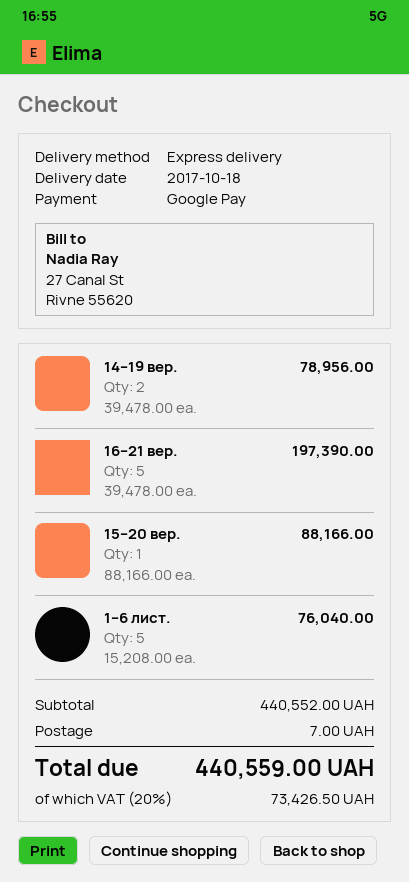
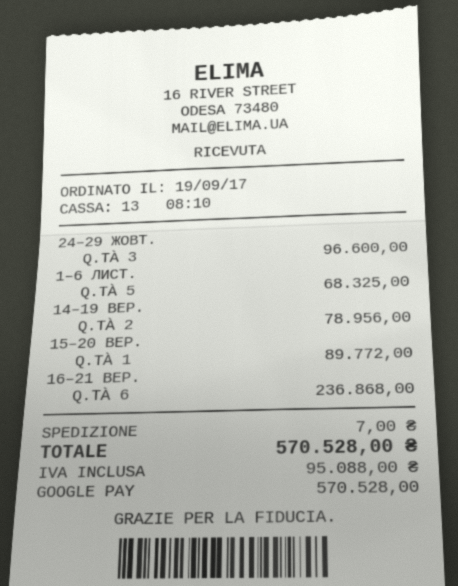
16–21 вер.: 5 for 197390.00 -> 6 for 236868.00
15–20 вер.: 1 for 88166.00 -> 1 for 89772.00
1–6 лист.: 5 for 76040.00 -> 5 for 68325.00
24–29 ЖОВТ.: none -> 3 for 96600.00
tax: 73426.50 -> 95088.00
total: 440559.00 -> 570528.00

